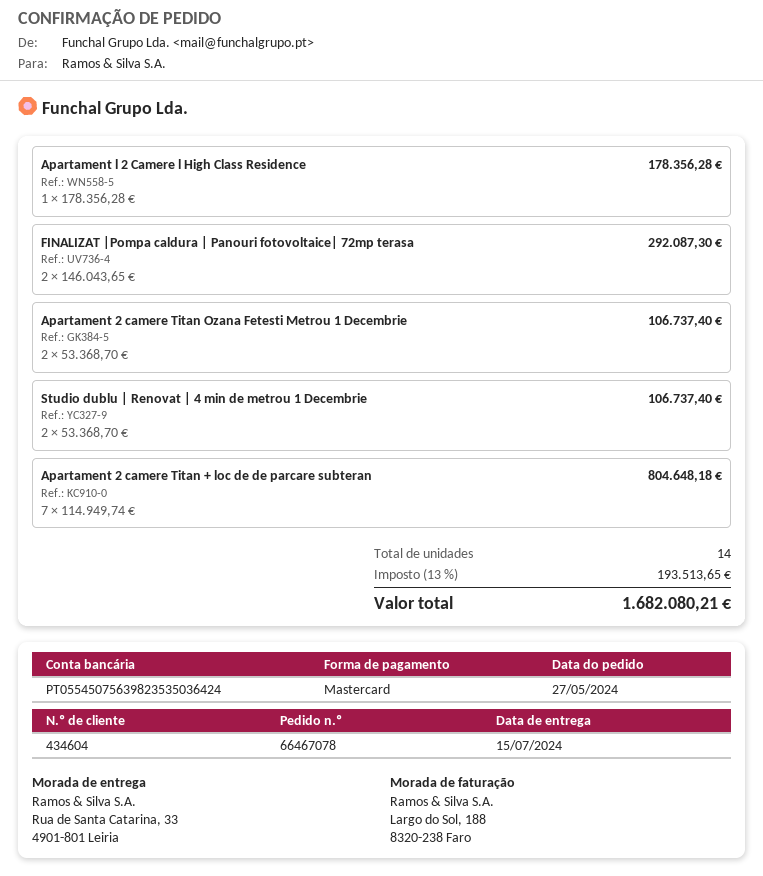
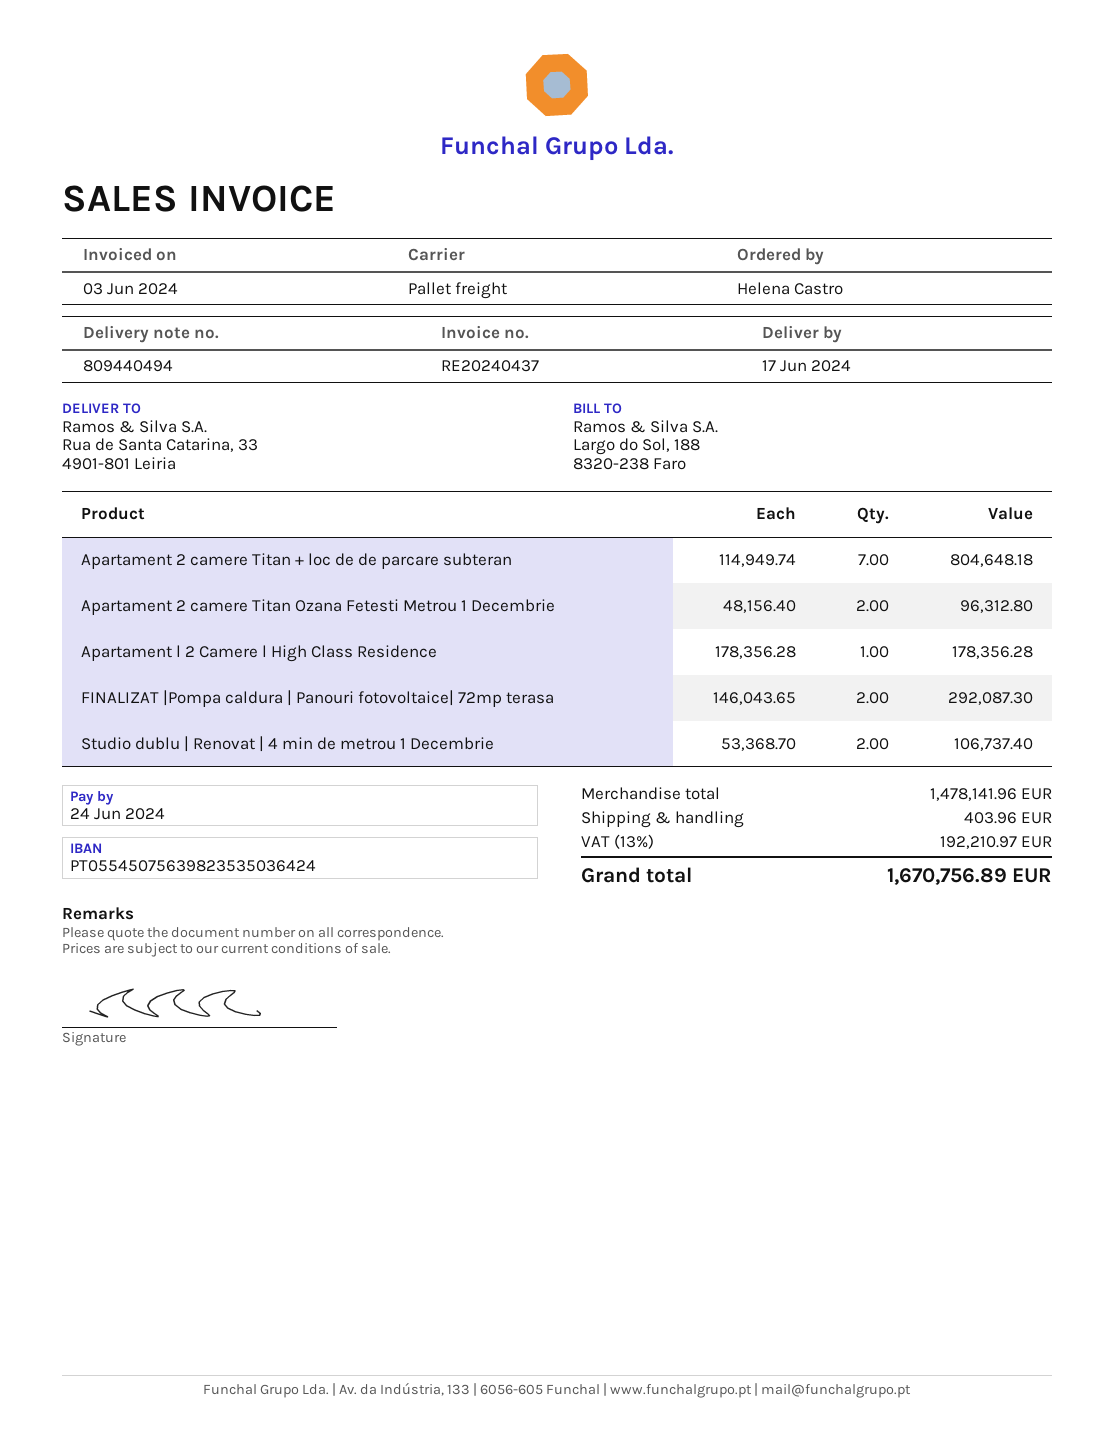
delivery date: 2024-07-15 -> 2024-06-17
Apartament 2 camere Titan Ozana Fetesti Metrou 1 Decembrie: 2 x 53368.70 = 106737.40 -> 2 x 48156.40 = 96312.80
shipping: none -> 403.96
tax: 13% = 193513.65 -> 13% = 192210.97
total: 1682080.21 -> 1670756.89

